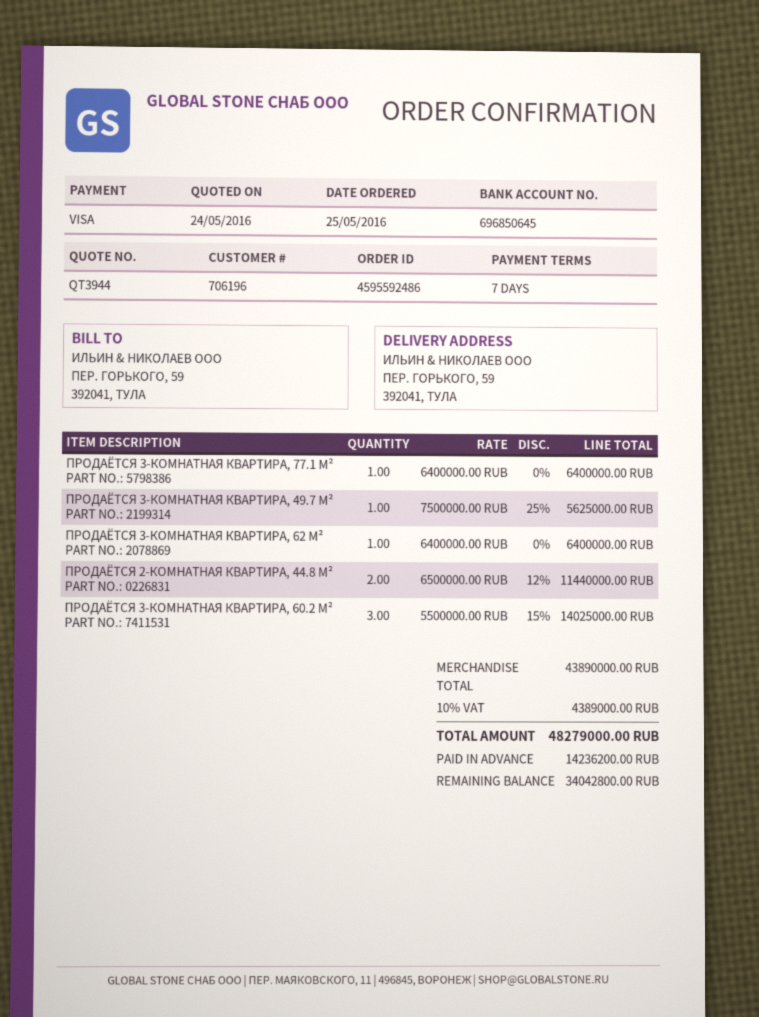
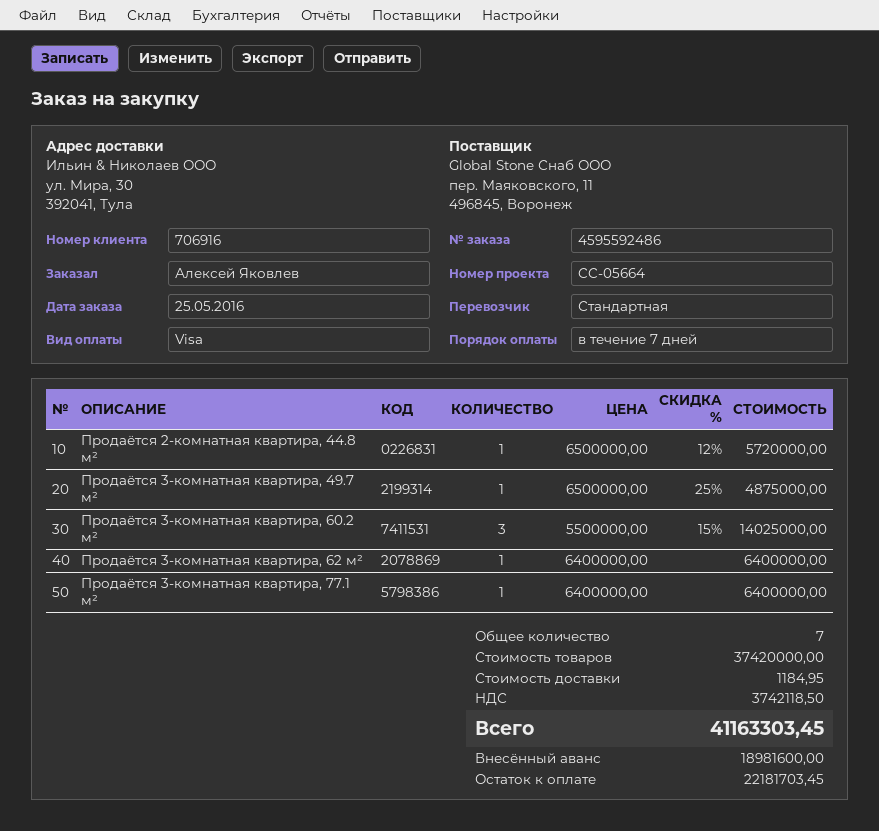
customer number: 706196 -> 706916
ship to: ПЕР. ГОРЬКОГО, 59, 392041, ТУЛА -> ул. Мира, 30, 392041, Тула
ПРОДАЁТСЯ 3-КОМНАТНАЯ КВАРТИРА, 49.7 М²: 1 x 7500000.00 - 25% = 5625000.00 -> 1 x 6500000.00 - 25% = 4875000.00
ПРОДАЁТСЯ 2-КОМНАТНАЯ КВАРТИРА, 44.8 М²: 2 x 6500000.00 - 12% = 11440000.00 -> 1 x 6500000.00 - 12% = 5720000.00
subtotal: 43890000.00 -> 37420000.00
shipping: none -> 1184.95
tax: 4389000.00 -> 3742118.50
total: 48279000.00 -> 41163303.45
deposit: 14236200.00 -> 18981600.00
balance: 34042800.00 -> 22181703.45

